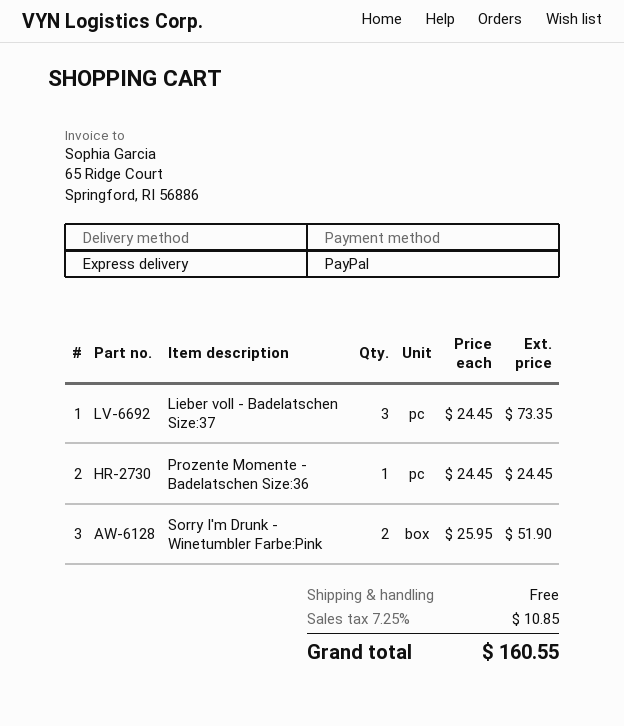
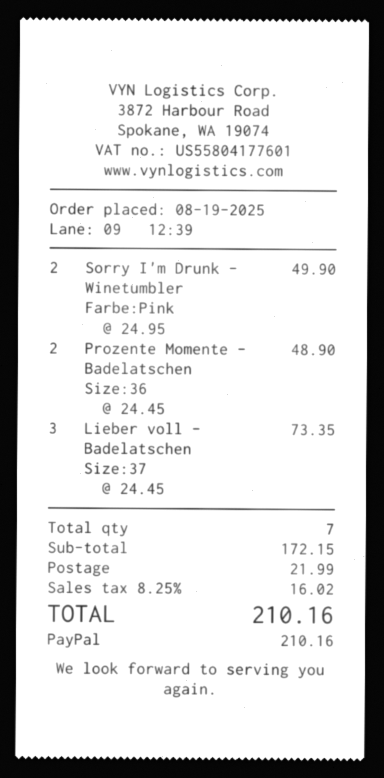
Prozente Momente - Badelatschen Size:36: 1 x 24.45 = 24.45 -> 2 x 24.45 = 48.90
Sorry I'm Drunk - Winetumbler Farbe:Pink: 2 x 25.95 = 51.90 -> 2 x 24.95 = 49.90
shipping: 0.00 -> 21.99
tax: 7.25% = 10.85 -> 8.25% = 16.02
total: 160.55 -> 210.16

